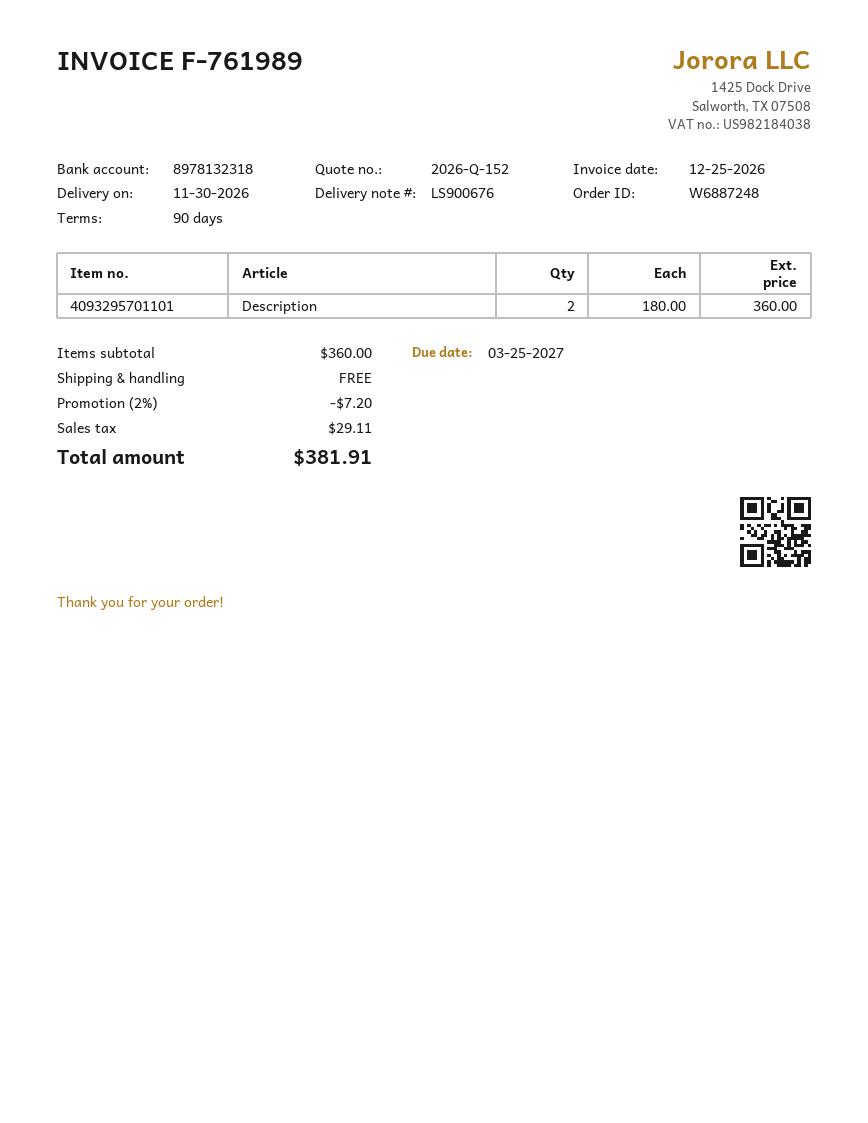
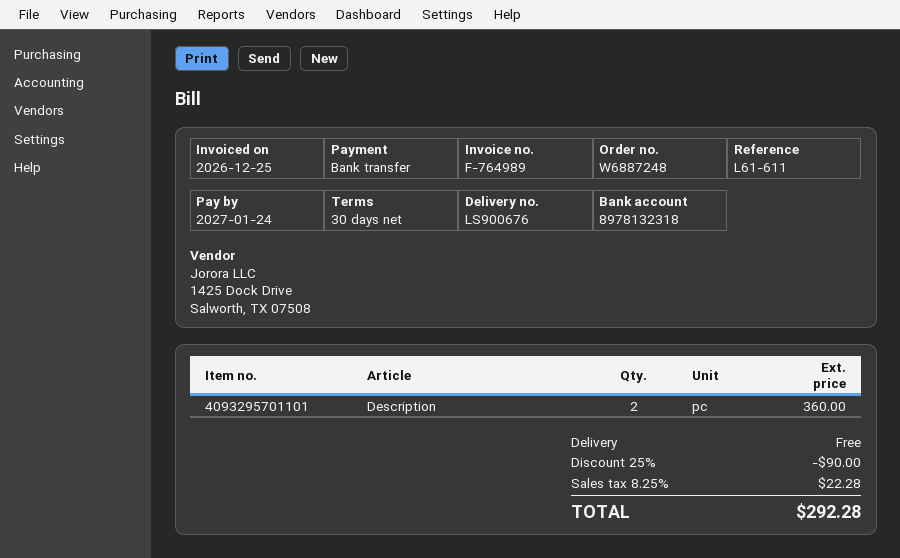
invoice number: F-761989 -> F-764989
payment terms: 90 days -> 30 days
due date: 2027-03-25 -> 2027-01-24
discount: 2% = 7.20 -> 25% = 90.00
tax: 29.11 -> 22.28
total: 381.91 -> 292.28

